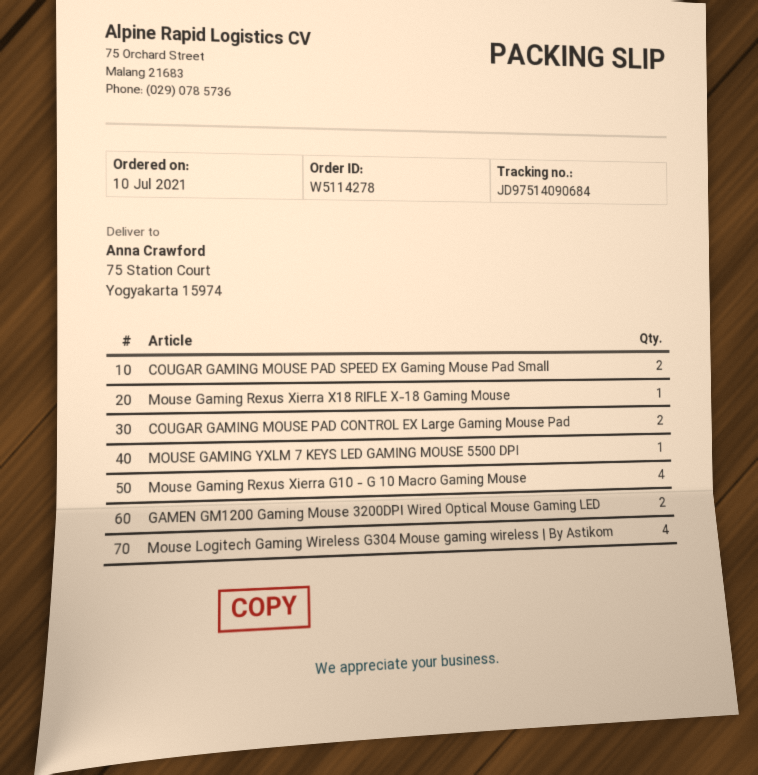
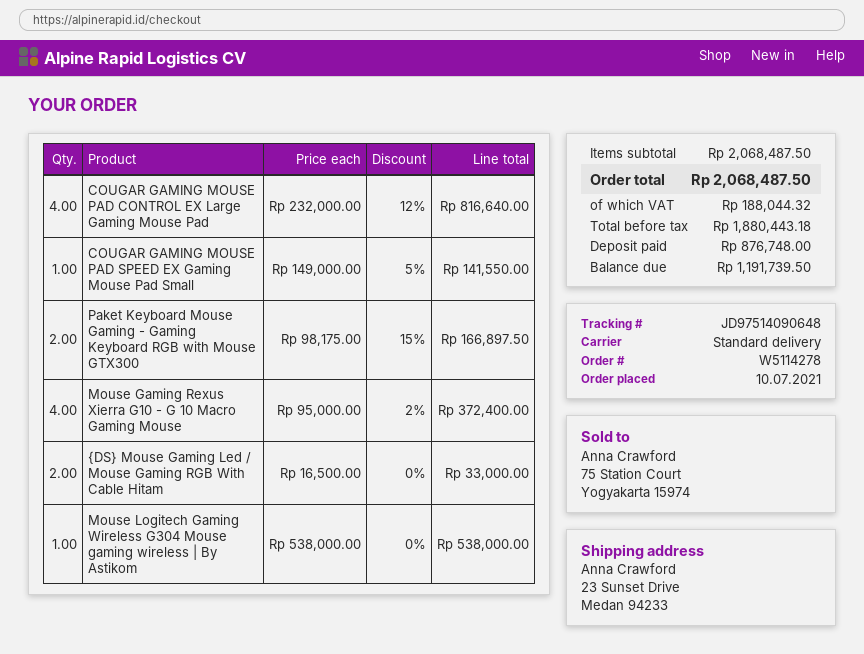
tracking number: JD97514090684 -> JD97514090648
ship to: 75 Station Court, Yogyakarta 15974 -> 23 Sunset Drive, Medan 94233
COUGAR GAMING MOUSE PAD SPEED EX Gaming Mouse Pad Small: 2 -> 1
Mouse Gaming Rexus Xierra X18 RIFLE X-18 Gaming Mouse: 1 -> none
COUGAR GAMING MOUSE PAD CONTROL EX Large Gaming Mouse Pad: 2 -> 4
MOUSE GAMING YXLM 7 KEYS LED GAMING MOUSE 5500 DPI: 1 -> none
GAMEN GM1200 Gaming Mouse 3200DPI Wired Optical Mouse Gaming LED: 2 -> none
Mouse Logitech Gaming Wireless G304 Mouse gaming wireless | By Astikom: 4 -> 1
Paket Keyboard Mouse Gaming - Gaming Keyboard RGB with Mouse GTX300: none -> 2
{DS} Mouse Gaming Led / Mouse Gaming RGB With Cable Hitam: none -> 2

